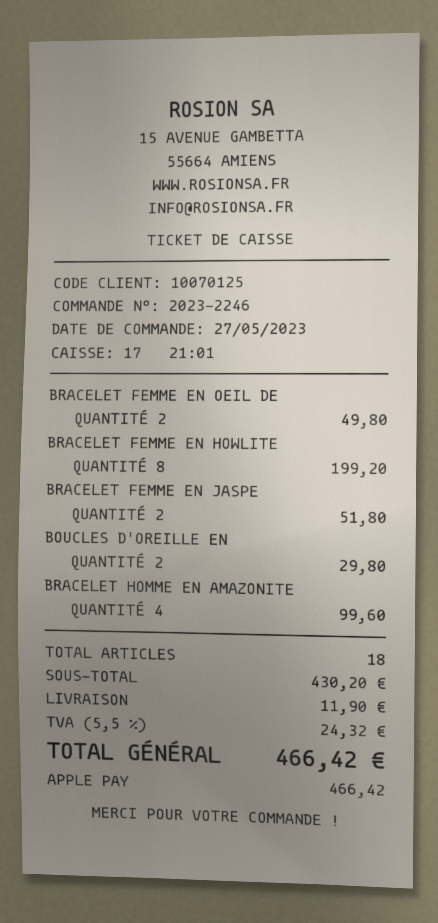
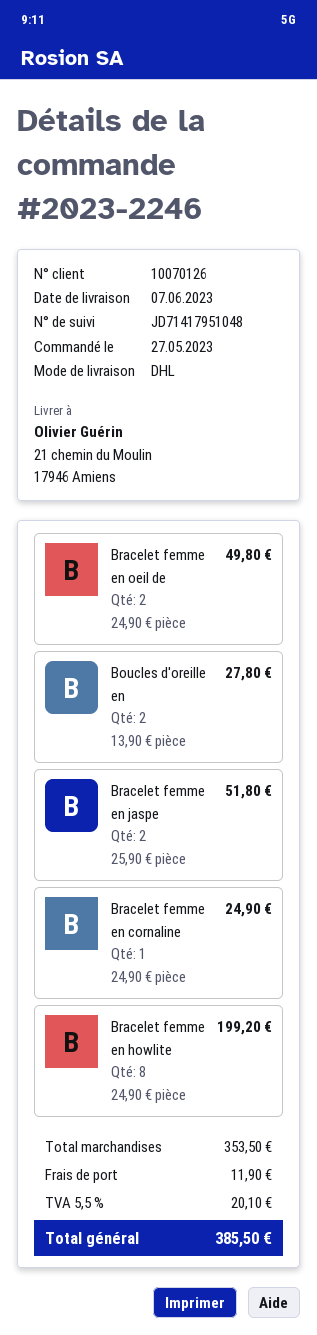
customer number: 10070125 -> 10070126
BOUCLES D'OREILLE EN: 2 for 29.80 -> 2 for 27.80
BRACELET HOMME EN AMAZONITE: 4 for 99.60 -> none
Bracelet femme en cornaline: none -> 1 for 24.90
subtotal: 430.20 -> 353.50
tax: 5.5% = 24.32 -> 5.5% = 20.10
total: 466.42 -> 385.50

